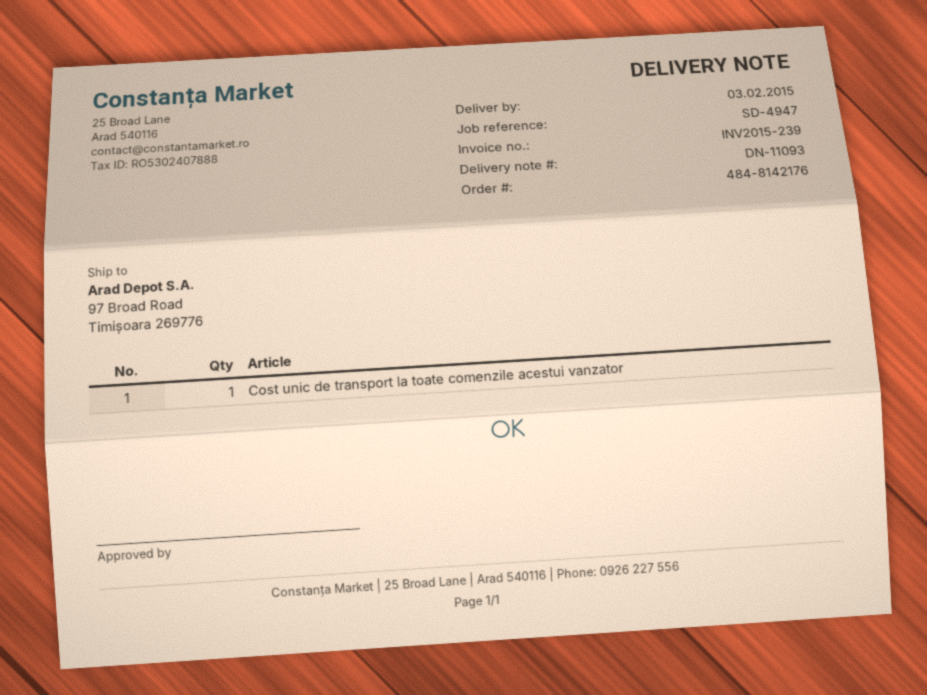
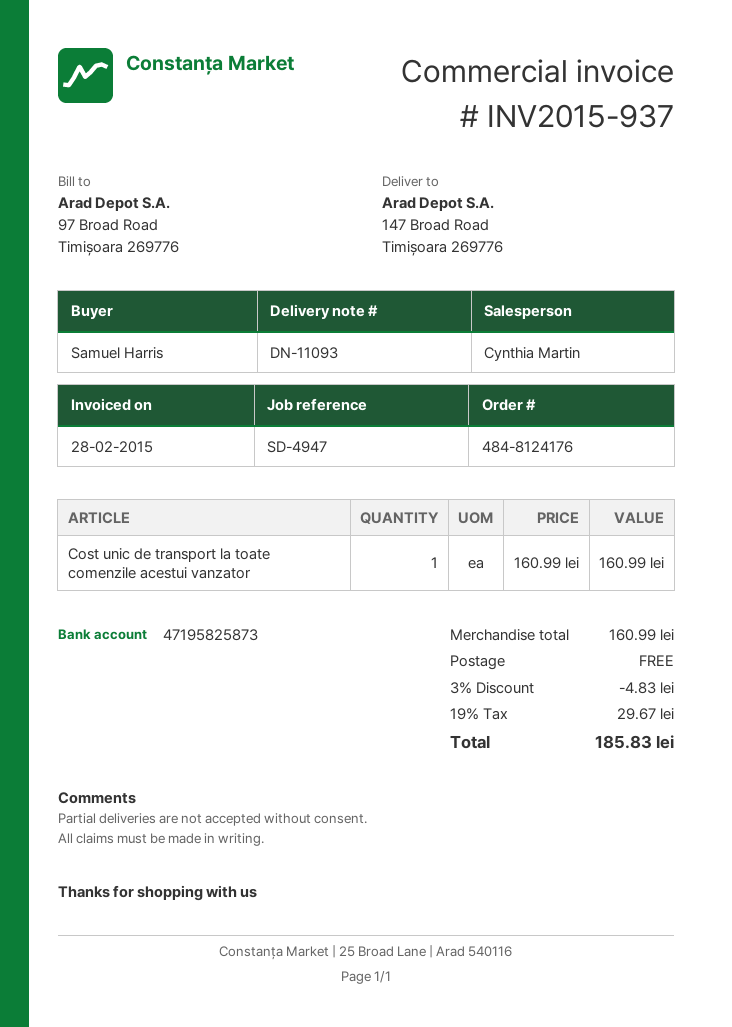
order number: 484-8142176 -> 484-8124176
invoice number: INV2015-239 -> INV2015-937
ship to: 97 Broad Road, Timișoara 269776 -> 147 Broad Road, Timișoara 269776

